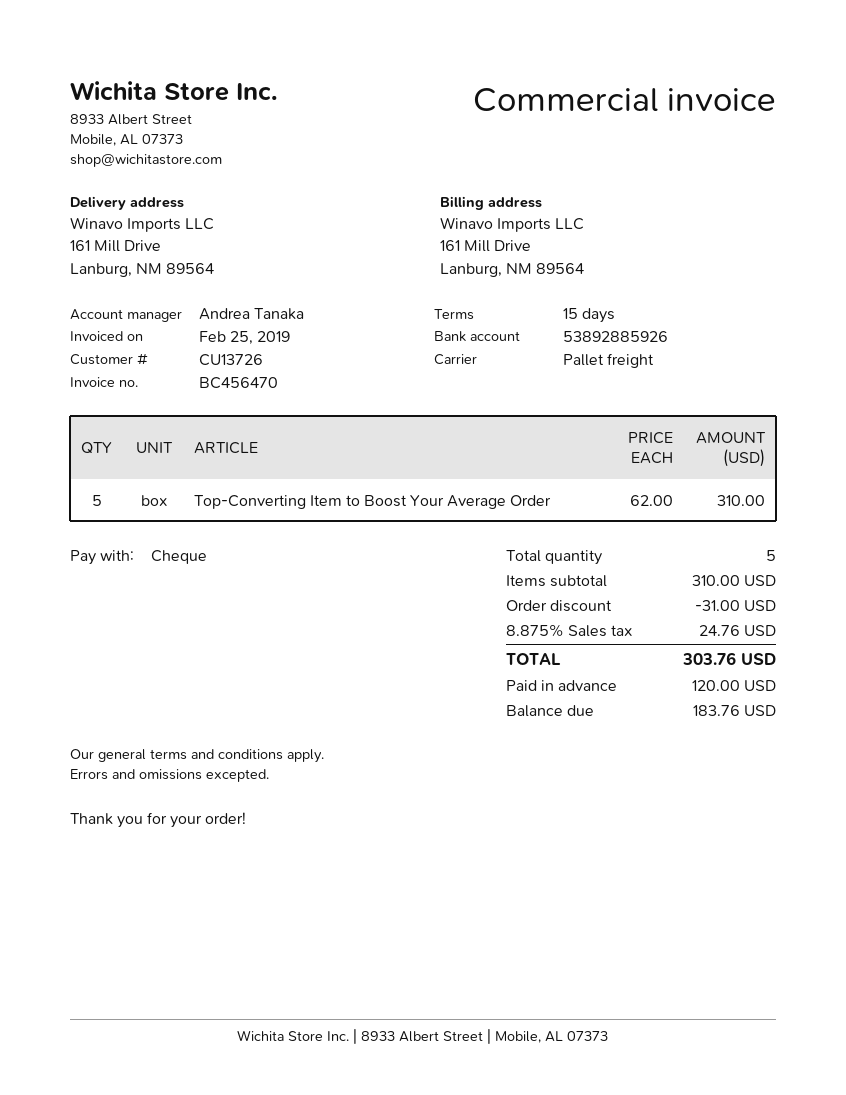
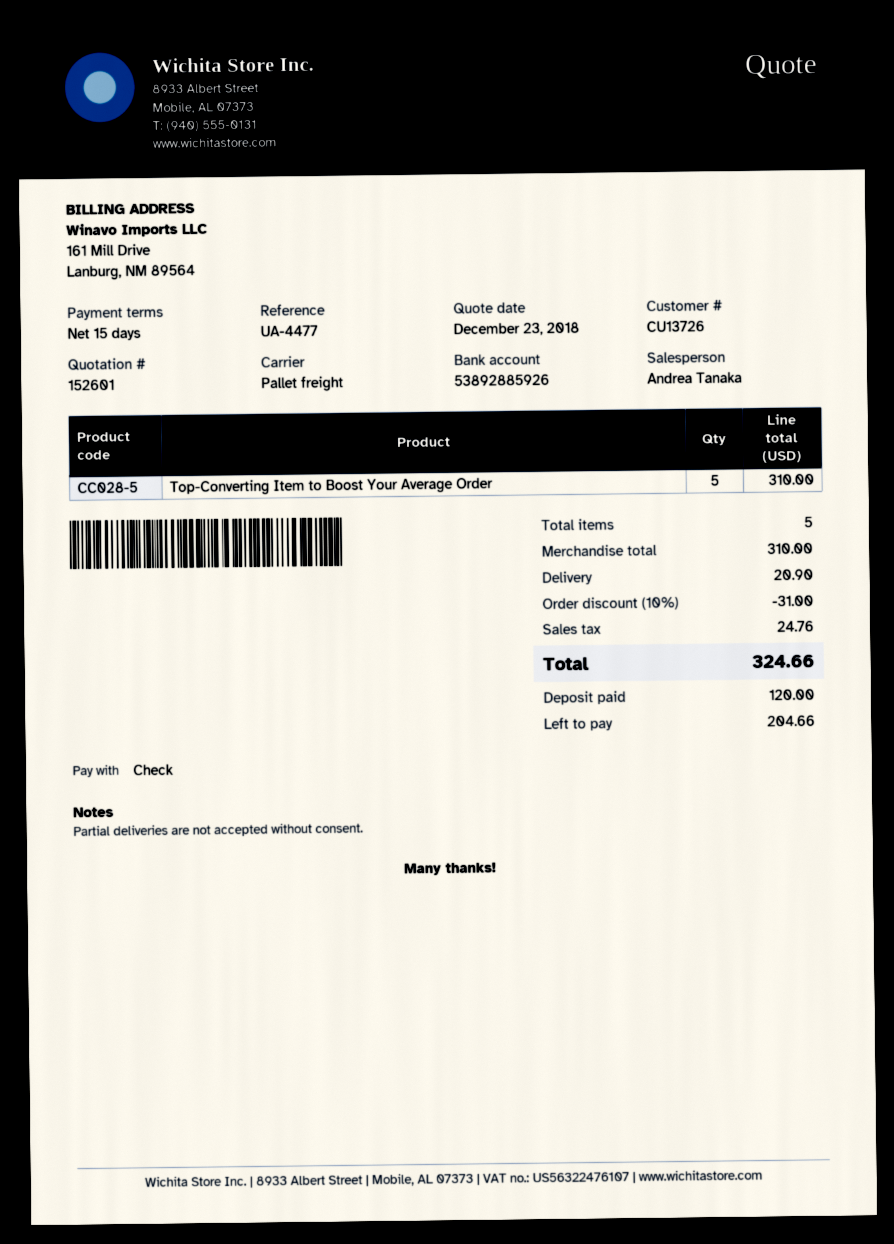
shipping: none -> 20.90
total: 303.76 -> 324.66
balance: 183.76 -> 204.66

